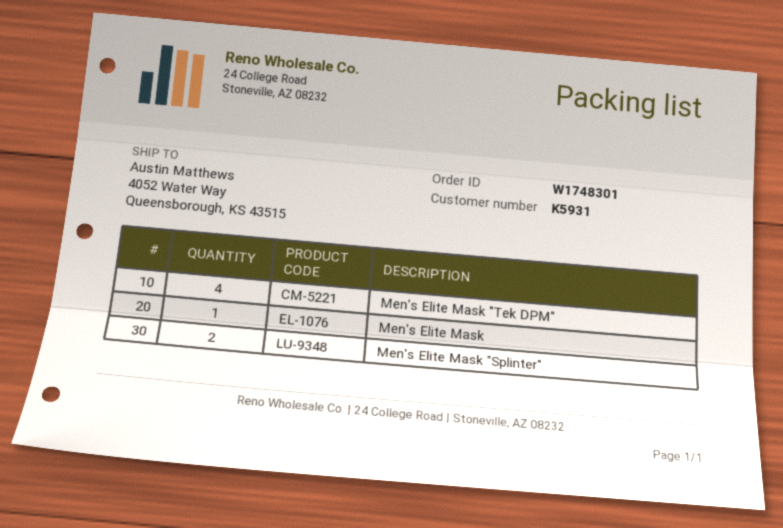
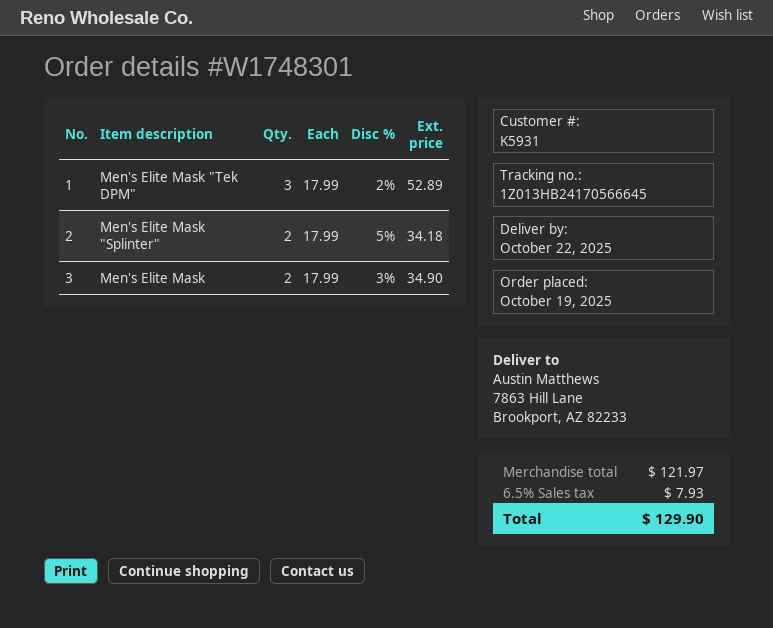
ship to: 4052 Water Way, Queensborough, KS 43515 -> 7863 Hill Lane, Brookport, AZ 82233
Men's Elite Mask "Tek DPM": 4 -> 3
Men's Elite Mask: 1 -> 2

